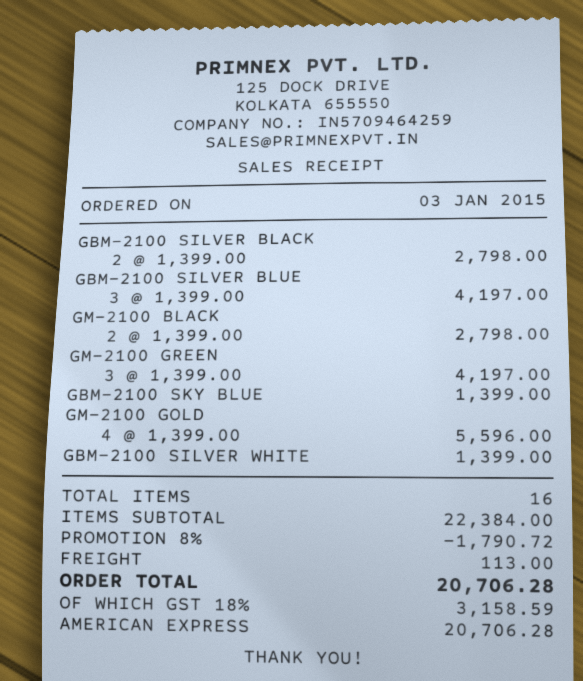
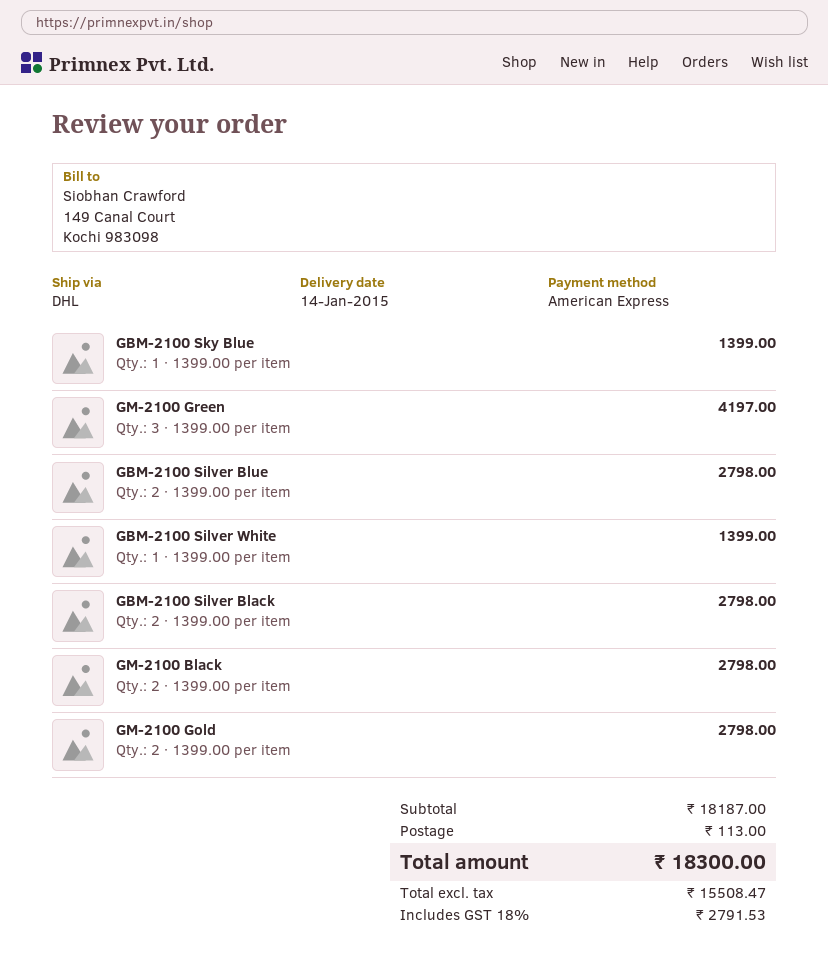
GBM-2100 SILVER BLUE: 3 x 1399.00 = 4197.00 -> 2 x 1399.00 = 2798.00
GM-2100 GOLD: 4 x 1399.00 = 5596.00 -> 2 x 1399.00 = 2798.00
subtotal: 22384.00 -> 18187.00
discount: 8% = 1790.72 -> none
tax: 18% = 3158.59 -> 18% = 2791.53
total: 20706.28 -> 18300.00

